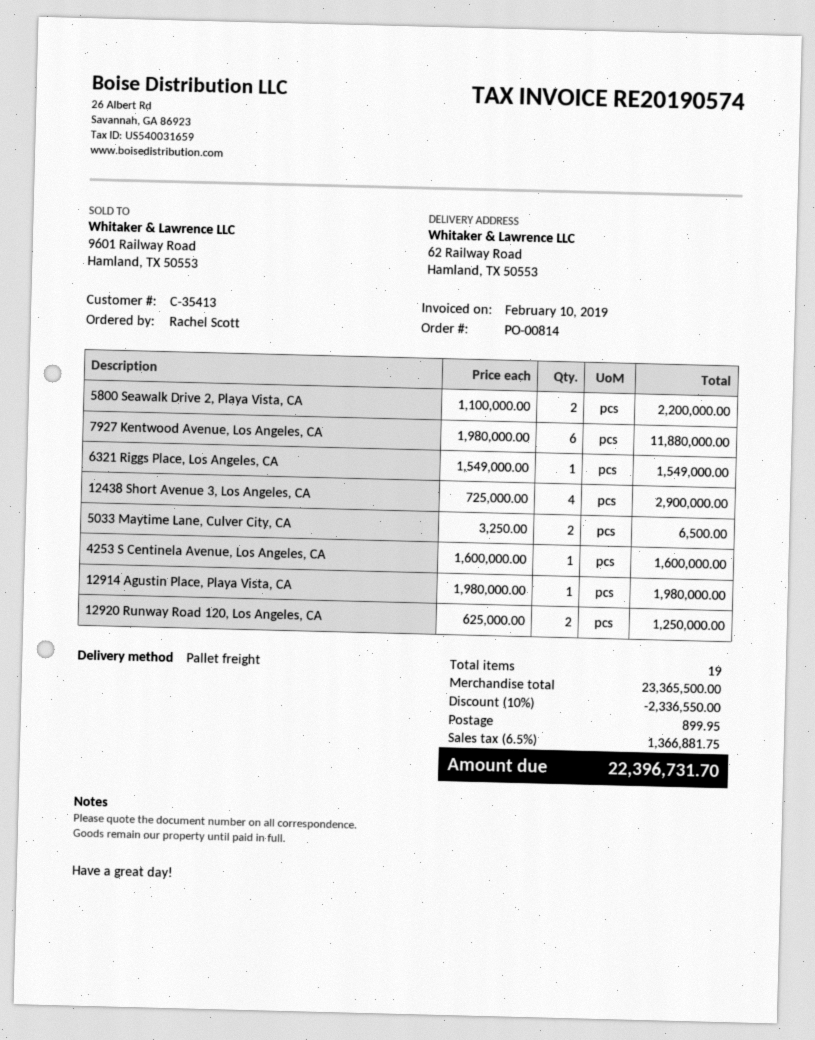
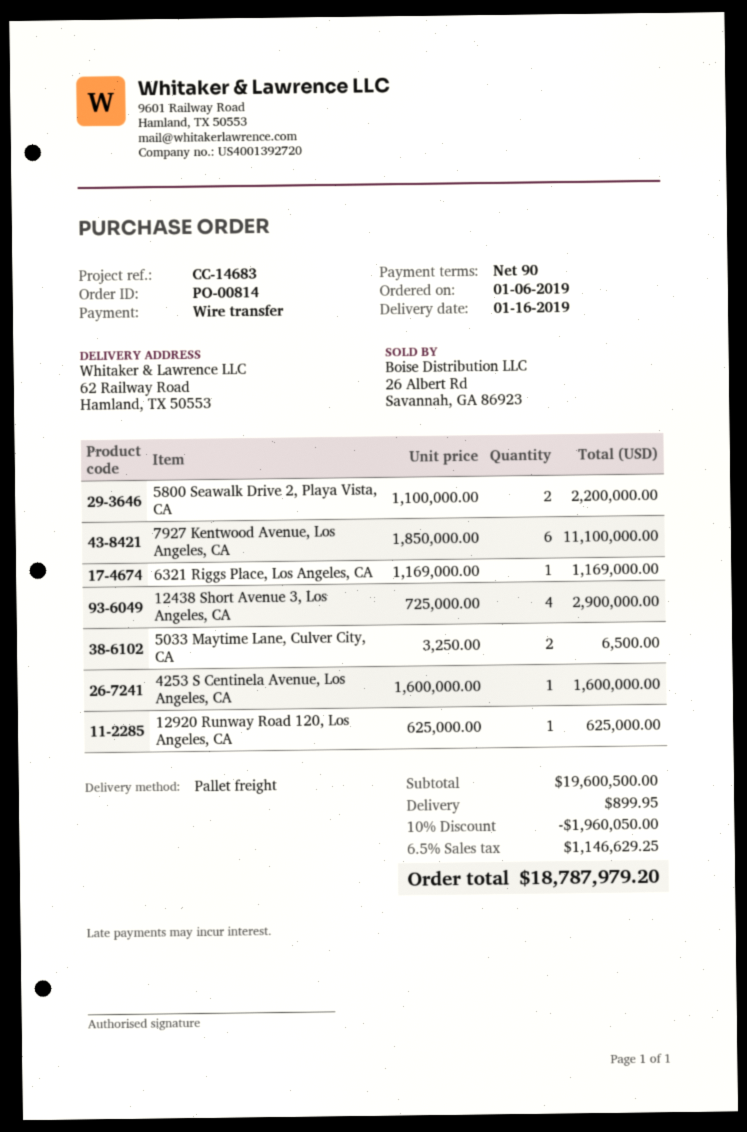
7927 Kentwood Avenue, Los Angeles, CA: 6 x 1980000.00 = 11880000.00 -> 6 x 1850000.00 = 11100000.00
6321 Riggs Place, Los Angeles, CA: 1 x 1549000.00 = 1549000.00 -> 1 x 1169000.00 = 1169000.00
12914 Agustin Place, Playa Vista, CA: 1 x 1980000.00 = 1980000.00 -> none
12920 Runway Road 120, Los Angeles, CA: 2 x 625000.00 = 1250000.00 -> 1 x 625000.00 = 625000.00
subtotal: 23365500.00 -> 19600500.00
discount: 10% = 2336550.00 -> 10% = 1960050.00
tax: 6.5% = 1366881.75 -> 6.5% = 1146629.25
total: 22396731.70 -> 18787979.20

